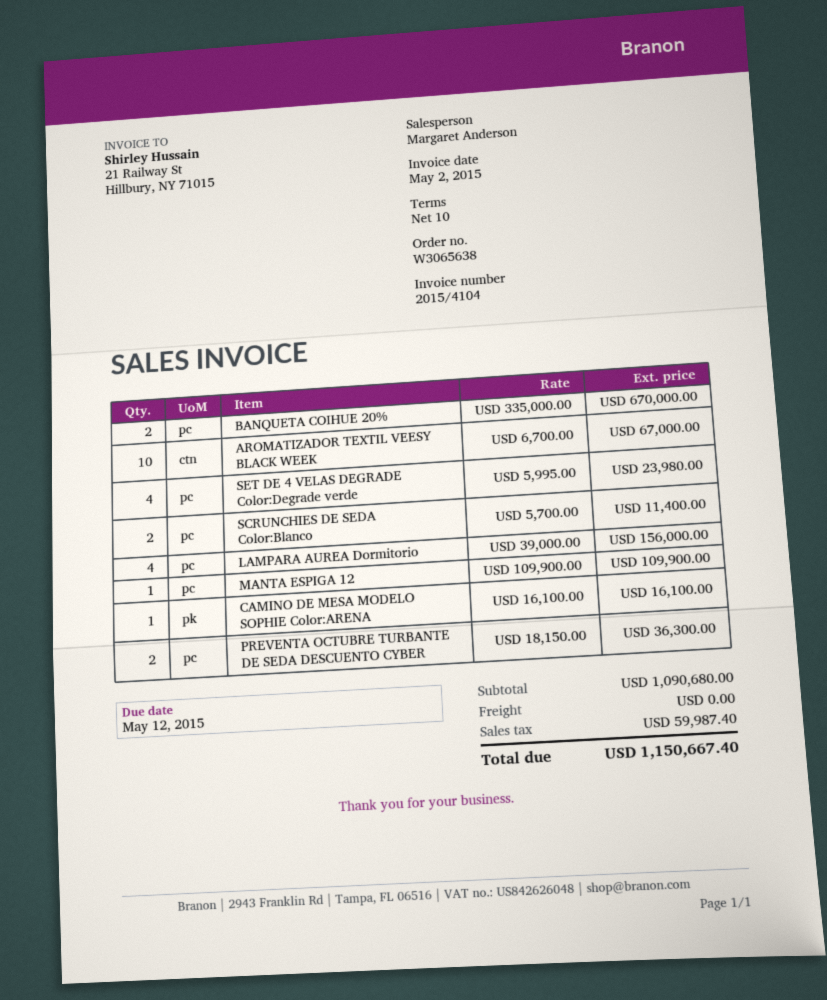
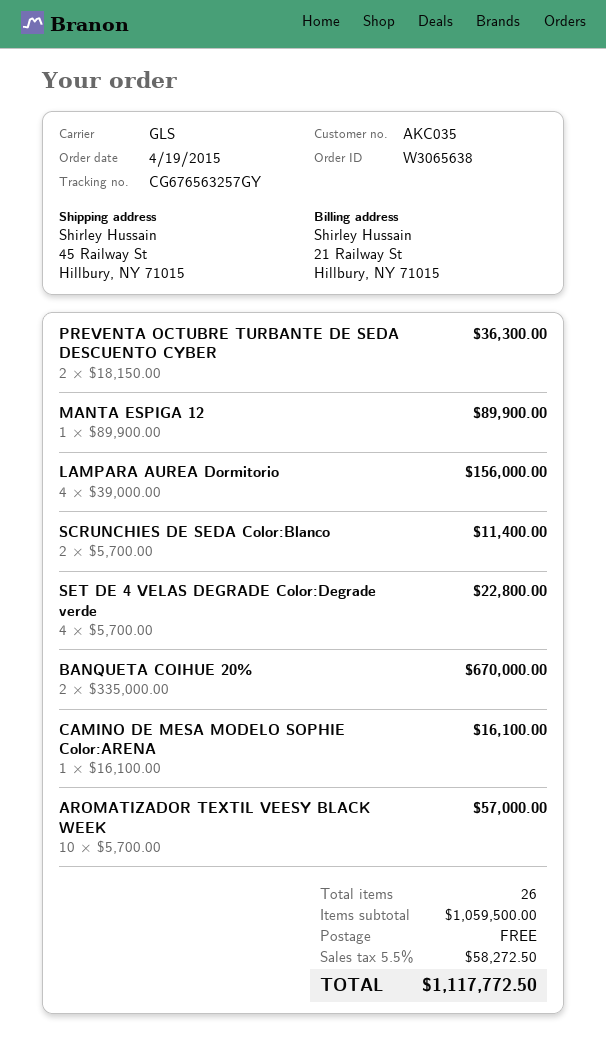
AROMATIZADOR TEXTIL VEESY BLACK WEEK: 10 x 6700.00 = 67000.00 -> 10 x 5700.00 = 57000.00
SET DE 4 VELAS DEGRADE Color:Degrade verde: 4 x 5995.00 = 23980.00 -> 4 x 5700.00 = 22800.00
MANTA ESPIGA 12: 1 x 109900.00 = 109900.00 -> 1 x 89900.00 = 89900.00
subtotal: 1090680.00 -> 1059500.00
tax: 59987.40 -> 58272.50
total: 1150667.40 -> 1117772.50

